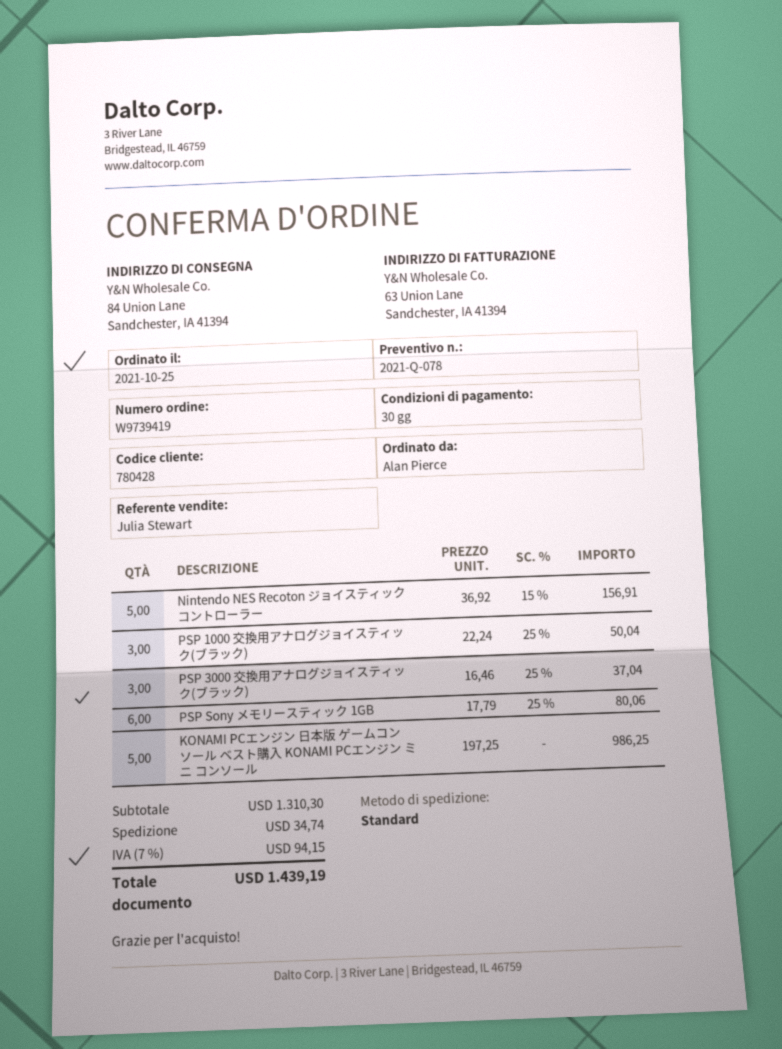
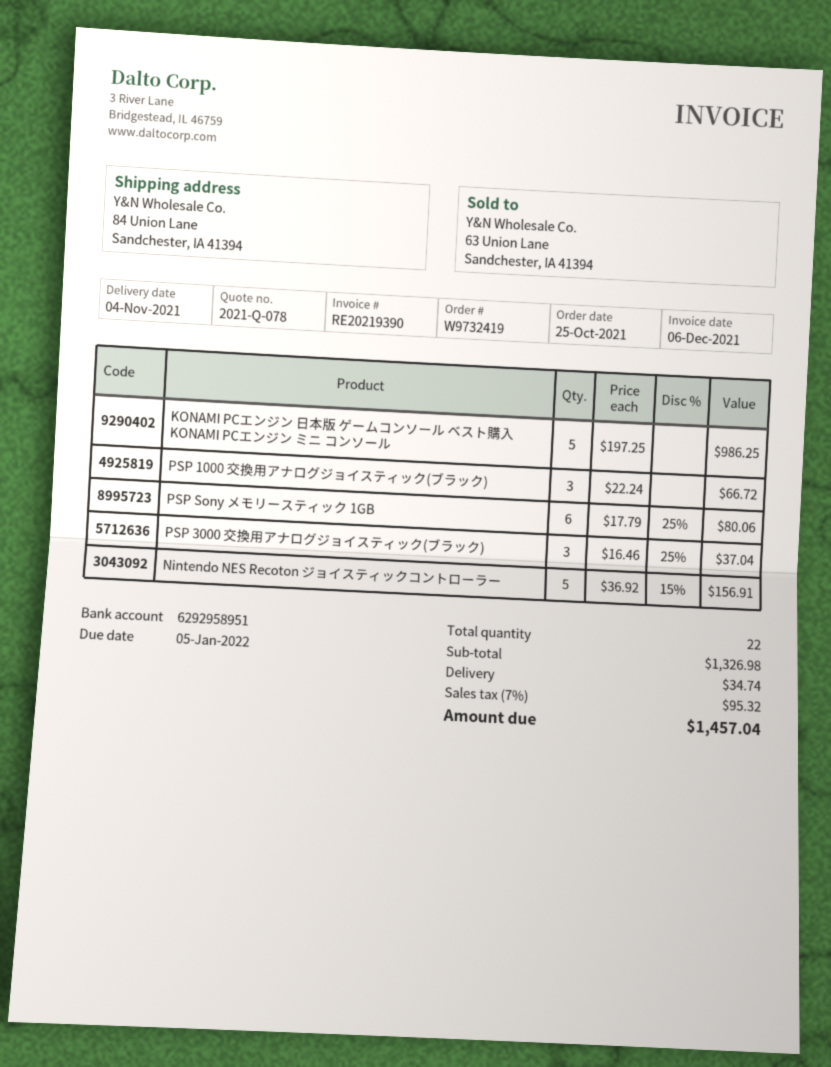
order number: W9739419 -> W9732419
PSP 1000 交換用アナログジョイスティック(ブラック): 3 x 22.24 - 25% = 50.04 -> 3 x 22.24 = 66.72
subtotal: 1310.30 -> 1326.98
tax: 7% = 94.15 -> 7% = 95.32
total: 1439.19 -> 1457.04

